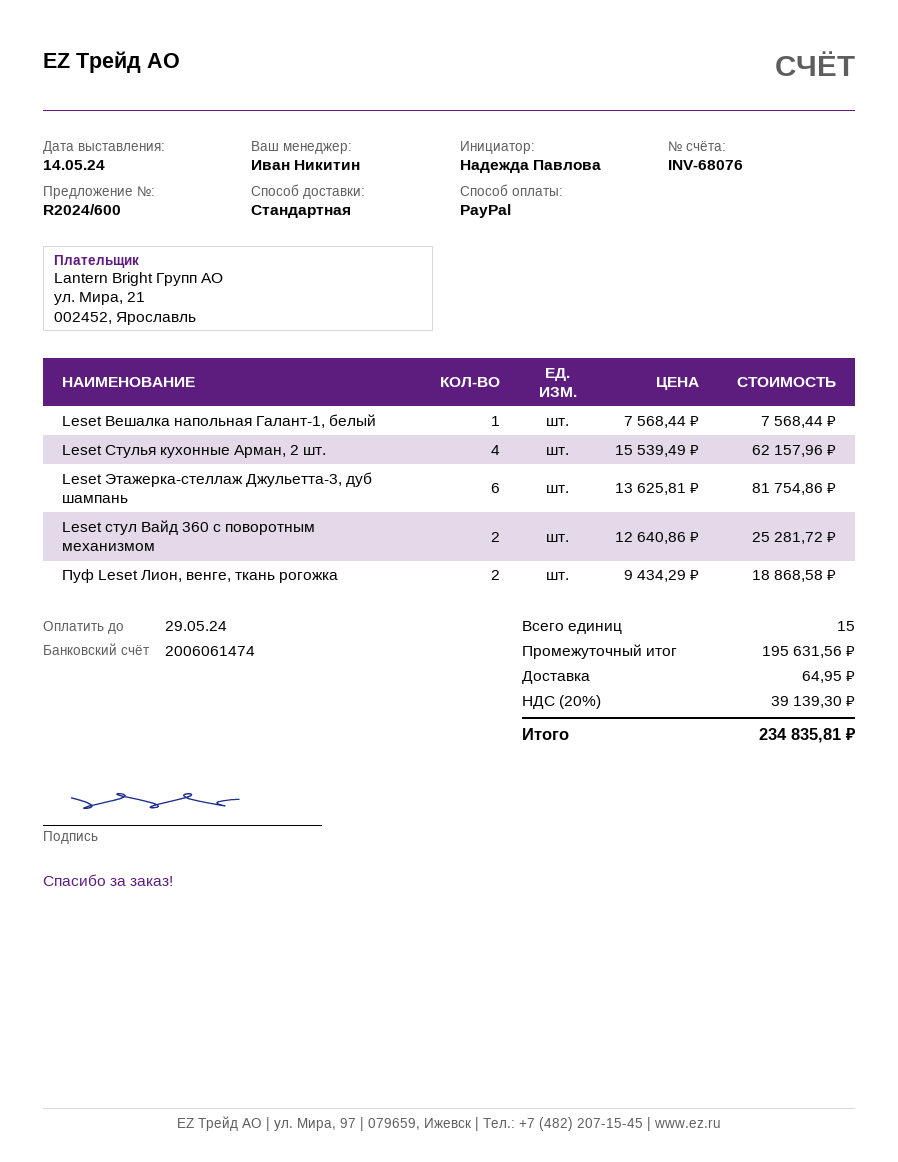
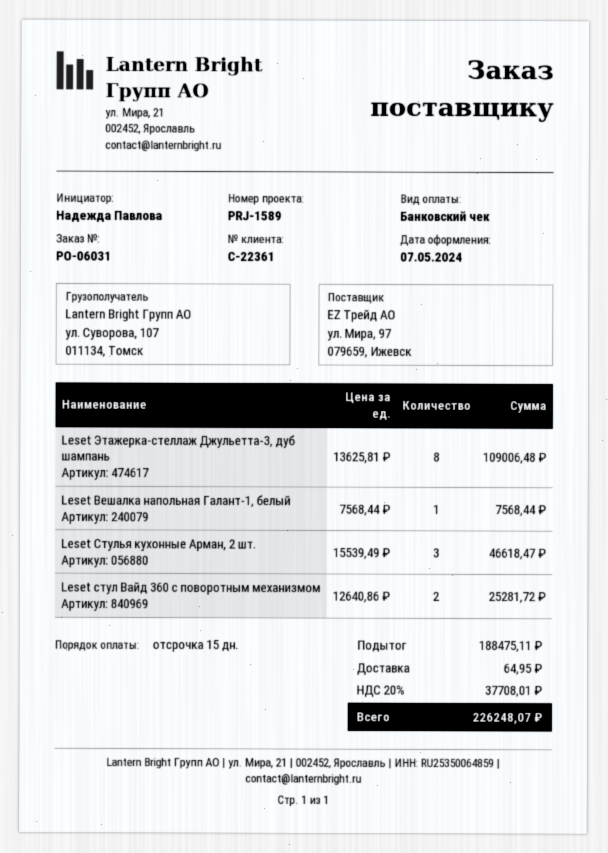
payment method: PayPal -> cheque
Leset Стулья кухонные Арман, 2 шт.: 4 x 15539.49 = 62157.96 -> 3 x 15539.49 = 46618.47
Leset Этажерка-стеллаж Джульетта-3, дуб шампань: 6 x 13625.81 = 81754.86 -> 8 x 13625.81 = 109006.48
Пуф Leset Лион, венге, ткань рогожка: 2 x 9434.29 = 18868.58 -> none
subtotal: 195631.56 -> 188475.11
tax: 20% = 39139.30 -> 20% = 37708.01
total: 234835.81 -> 226248.07

